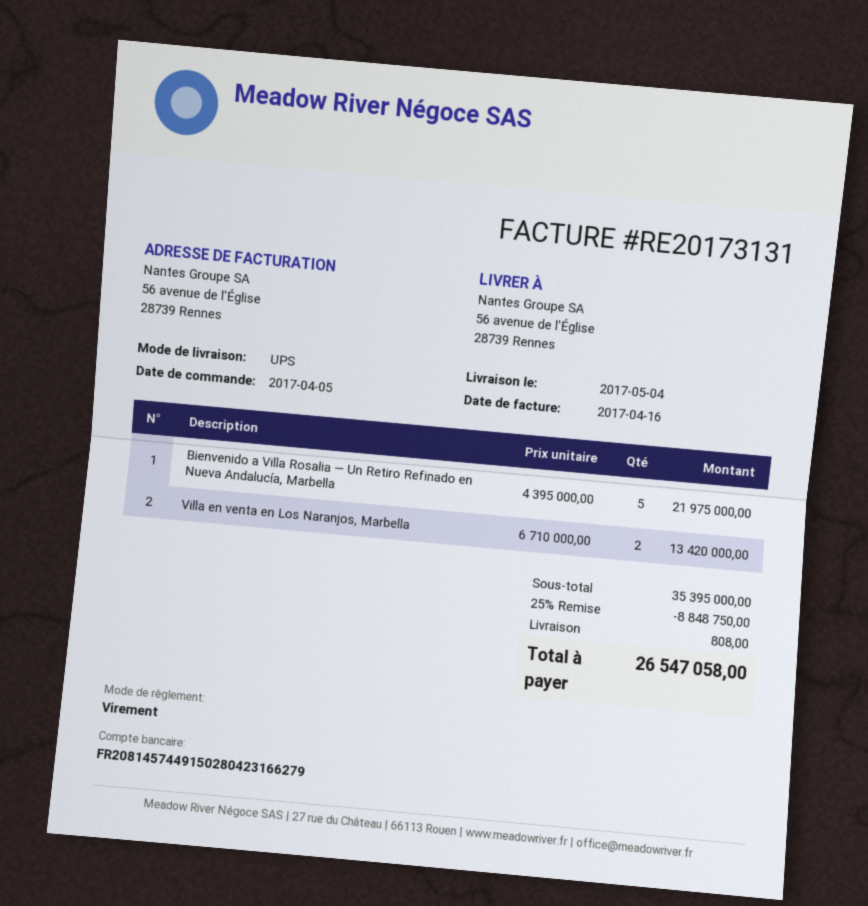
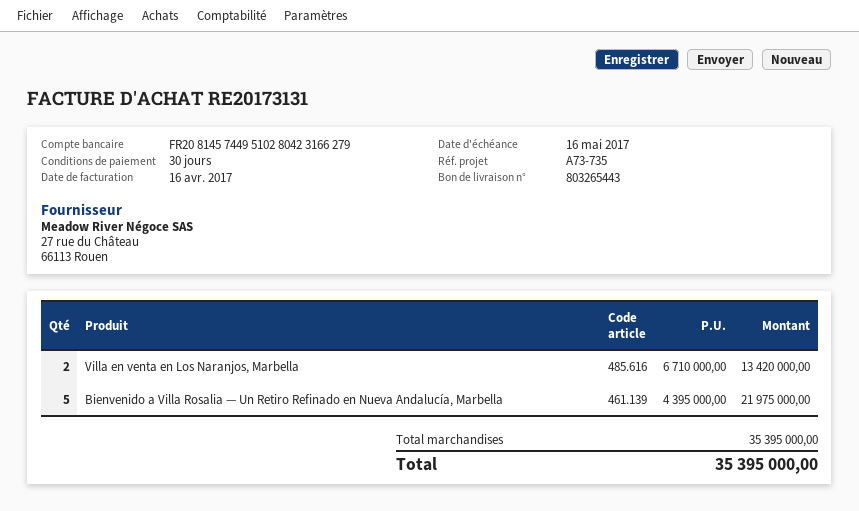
bank account: FR2081457449150280423166279 -> FR2081457449510280423166279
discount: 25% = 8848750.00 -> none
shipping: 808.00 -> none
total: 26547058.00 -> 35395000.00

